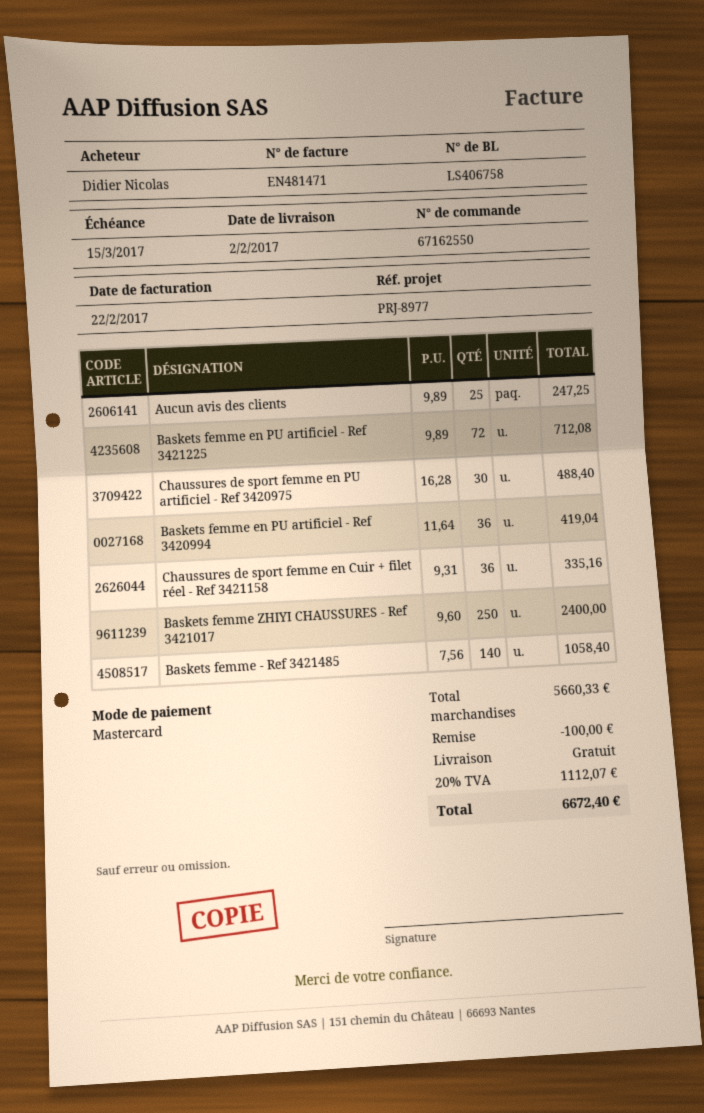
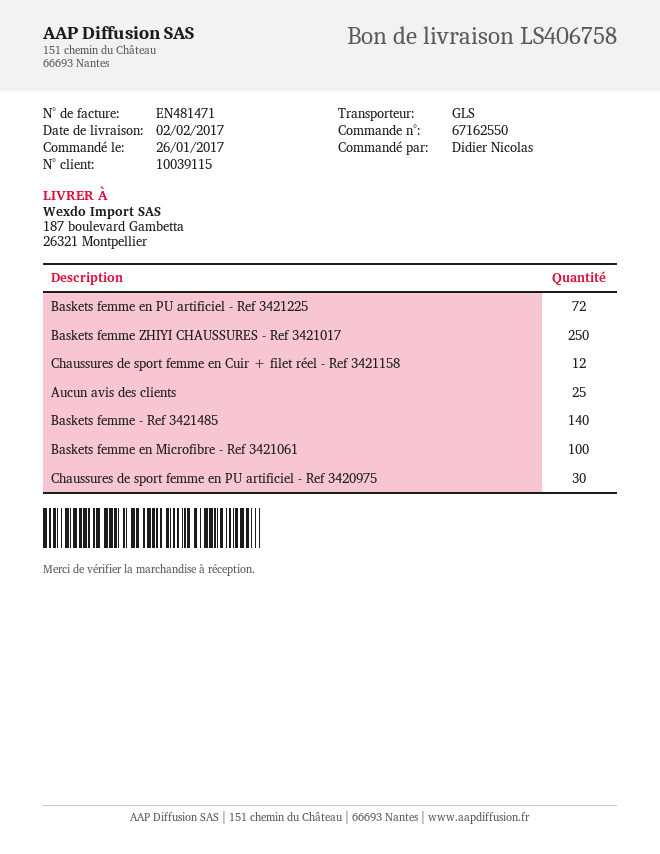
Baskets femme en PU artificiel - Ref 3420994: 36 -> none
Chaussures de sport femme en Cuir + filet réel - Ref 3421158: 36 -> 12
Baskets femme en Microfibre - Ref 3421061: none -> 100

